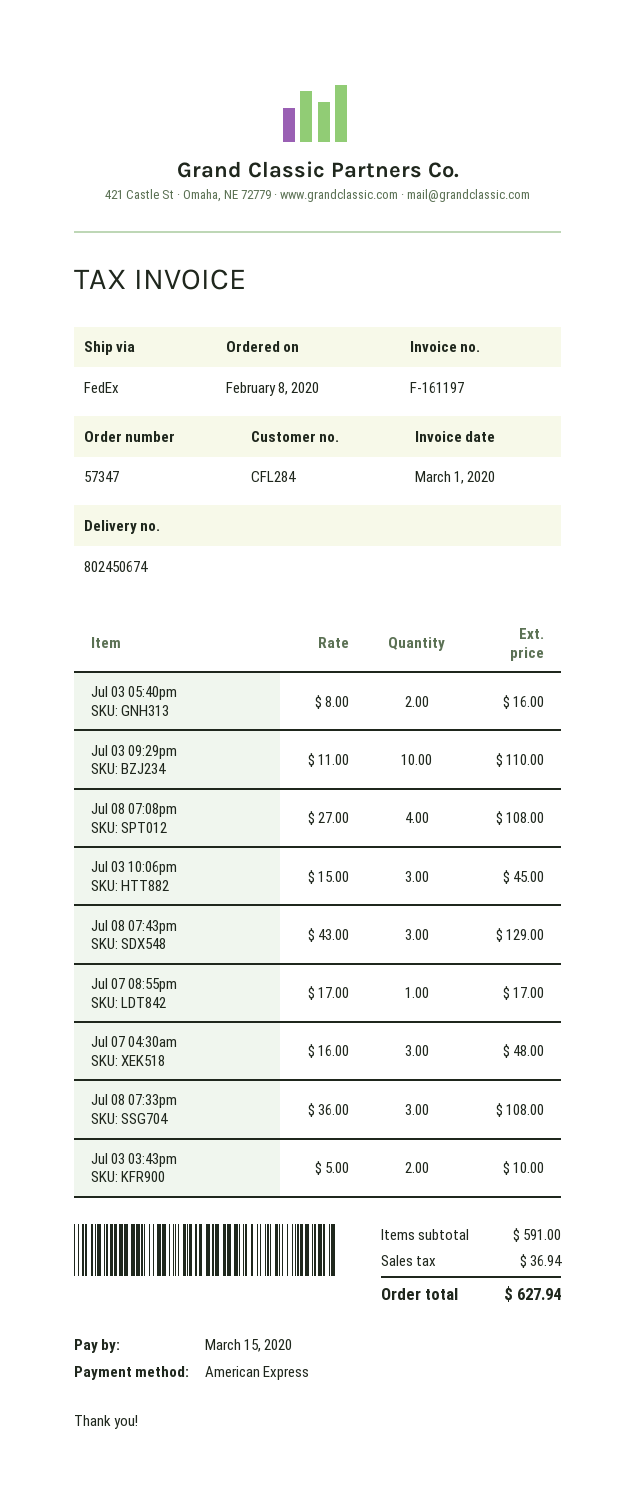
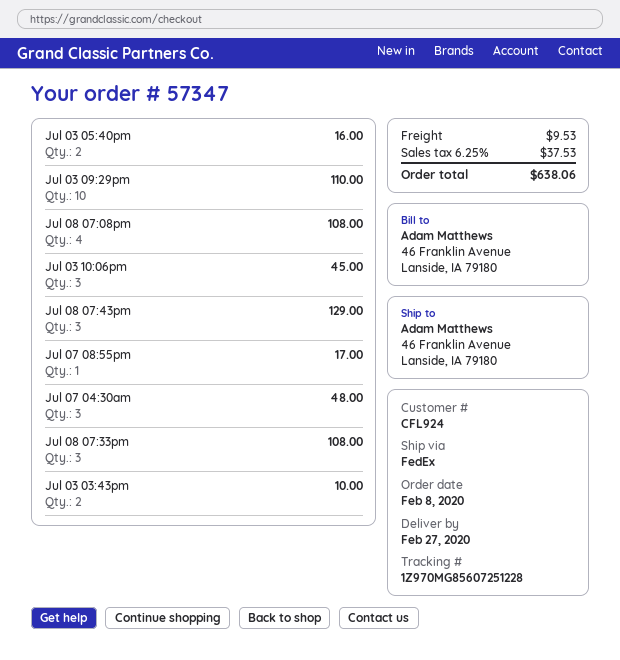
customer number: CFL284 -> CFL924
shipping: none -> 9.53
tax: 36.94 -> 37.53
total: 627.94 -> 638.06

